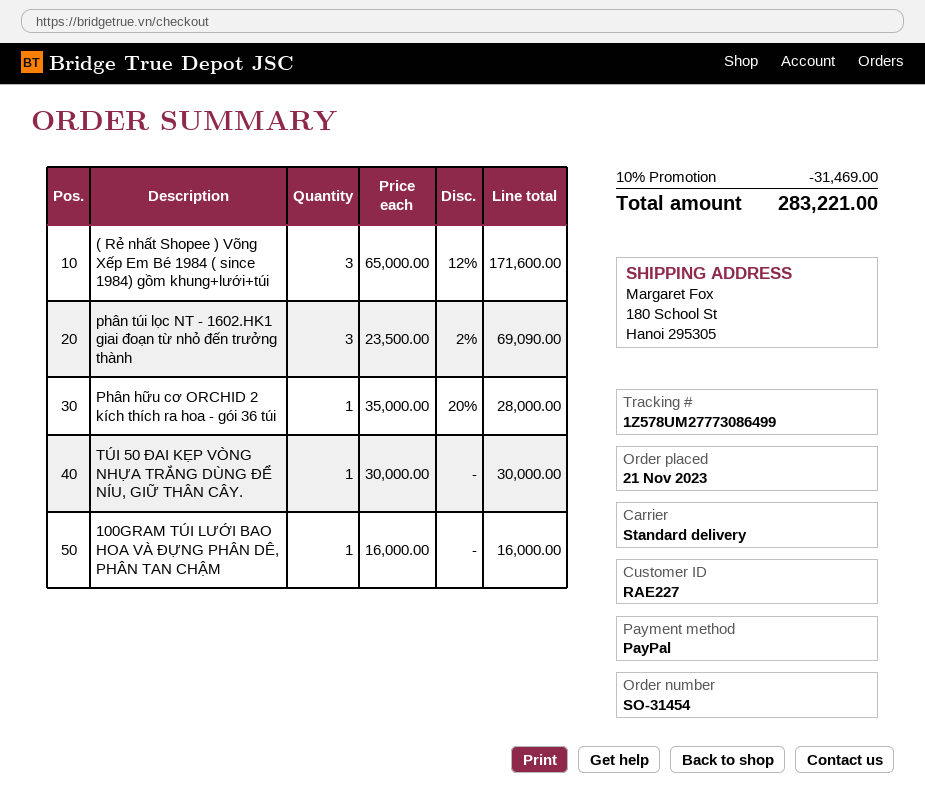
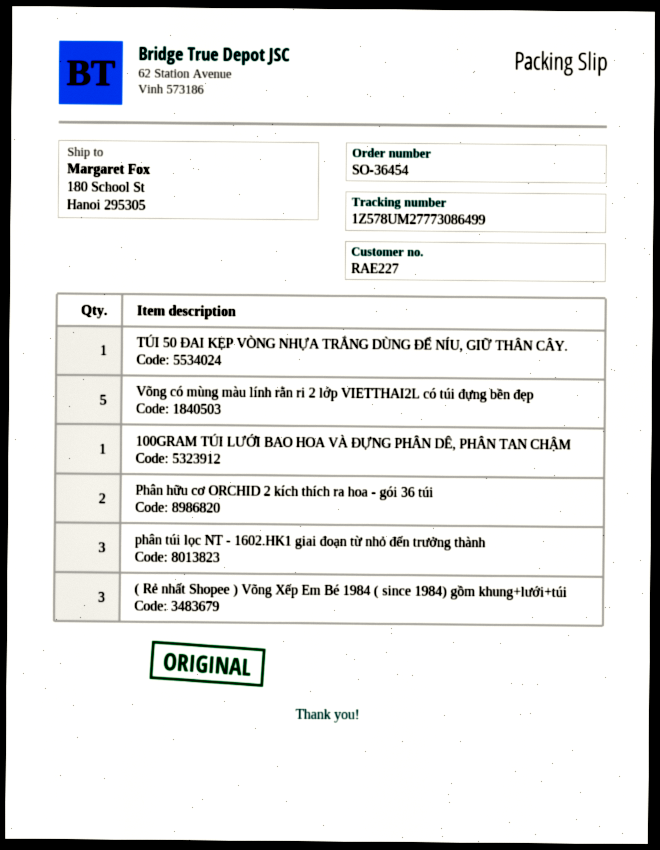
order number: SO-31454 -> SO-36454
Phân hữu cơ ORCHID 2 kích thích ra hoa - gói 36 túi: 1 -> 2
Võng có mùng màu lính rằn ri 2 lớp VIETTHAI2L có túi đựng bền đẹp: none -> 5

